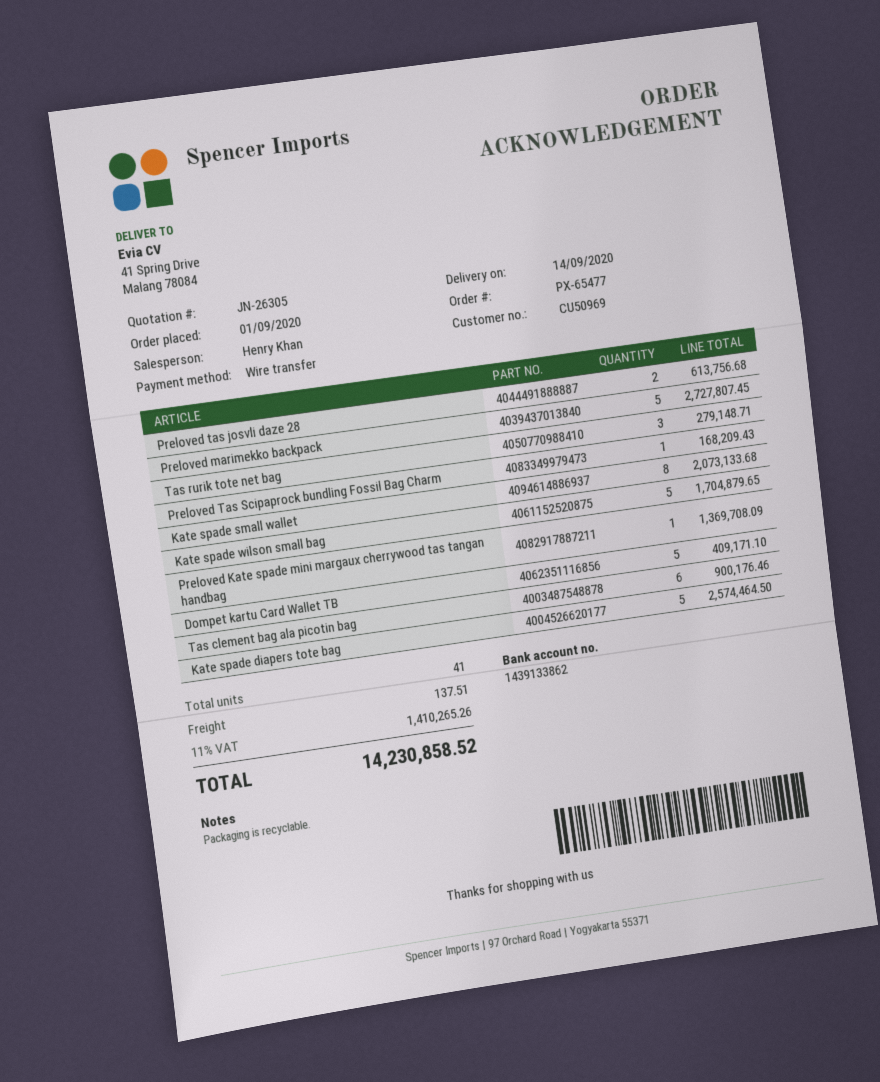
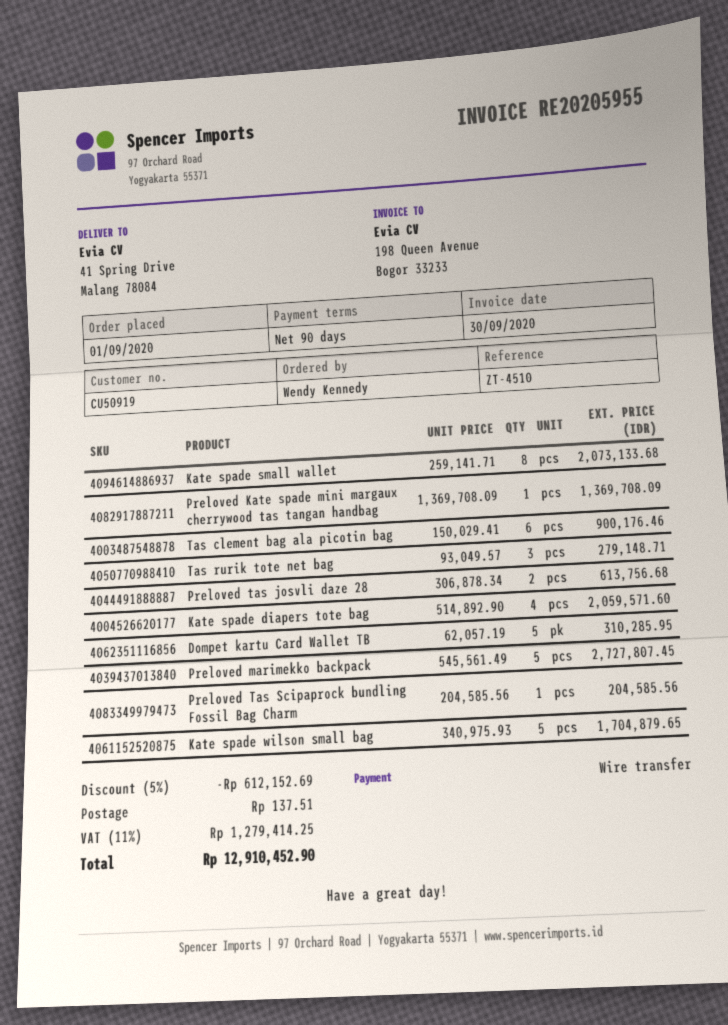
customer number: CU50969 -> CU50919
Preloved Tas Scipaprock bundling Fossil Bag Charm: 1 for 168209.43 -> 1 for 204585.56
Dompet kartu Card Wallet TB: 5 for 409171.10 -> 5 for 310285.95
Kate spade diapers tote bag: 5 for 2574464.50 -> 4 for 2059571.60
discount: none -> 5% = 612152.69
tax: 11% = 1410265.26 -> 11% = 1279414.25
total: 14230858.52 -> 12910452.90

